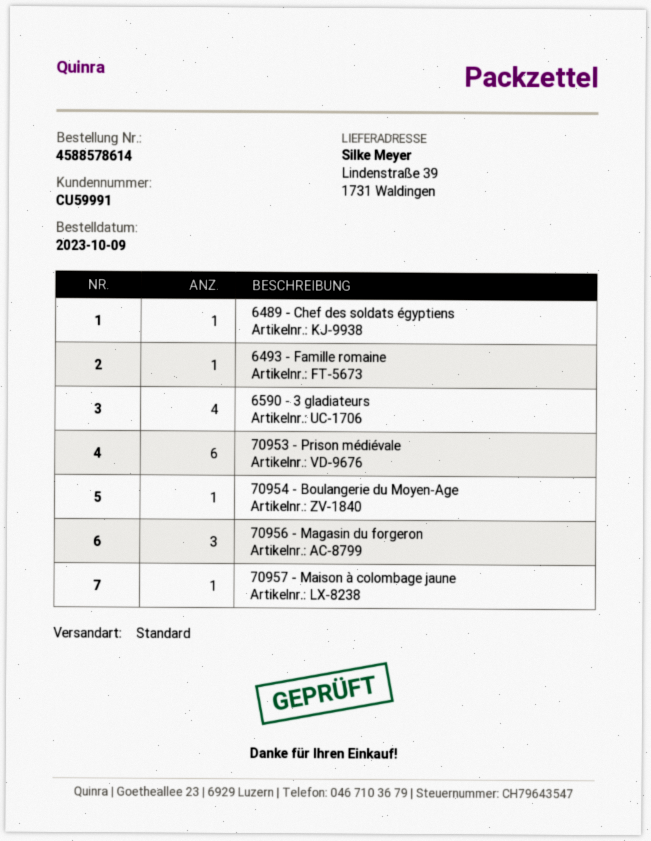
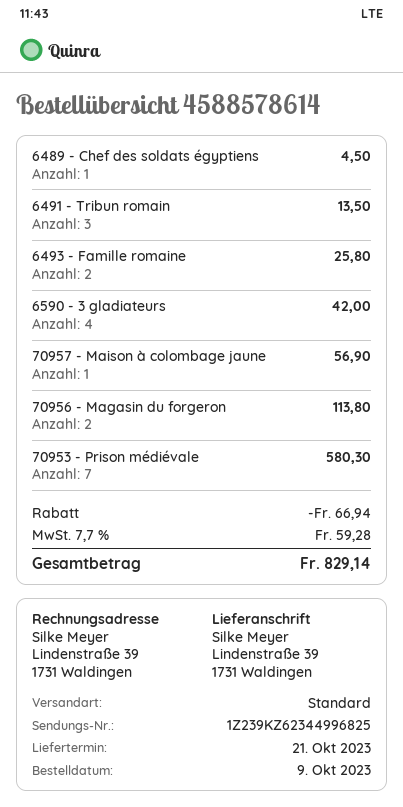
6493 - Famille romaine: 1 -> 2
70953 - Prison médiévale: 6 -> 7
70954 - Boulangerie du Moyen-Age: 1 -> none
70956 - Magasin du forgeron: 3 -> 2
6491 - Tribun romain: none -> 3

